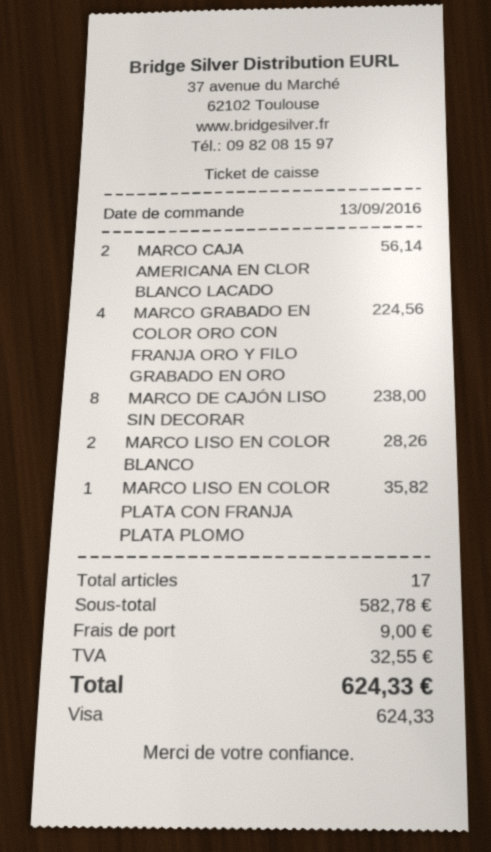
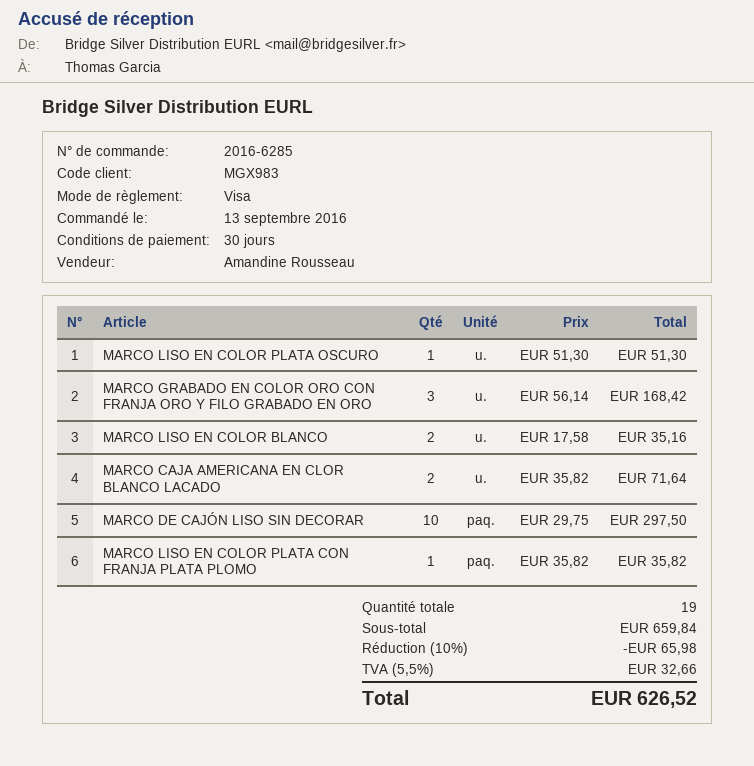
MARCO CAJA AMERICANA EN CLOR BLANCO LACADO: 2 for 56.14 -> 2 for 71.64
MARCO GRABADO EN COLOR ORO CON FRANJA ORO Y FILO GRABADO EN ORO: 4 for 224.56 -> 3 for 168.42
MARCO DE CAJÓN LISO SIN DECORAR: 8 for 238.00 -> 10 for 297.50
MARCO LISO EN COLOR BLANCO: 2 for 28.26 -> 2 for 35.16
MARCO LISO EN COLOR PLATA OSCURO: none -> 1 for 51.30
total quantity: 17 -> 19
subtotal: 582.78 -> 659.84
discount: none -> 10% = 65.98
shipping: 9.00 -> none
tax: 32.55 -> 32.66
total: 624.33 -> 626.52

